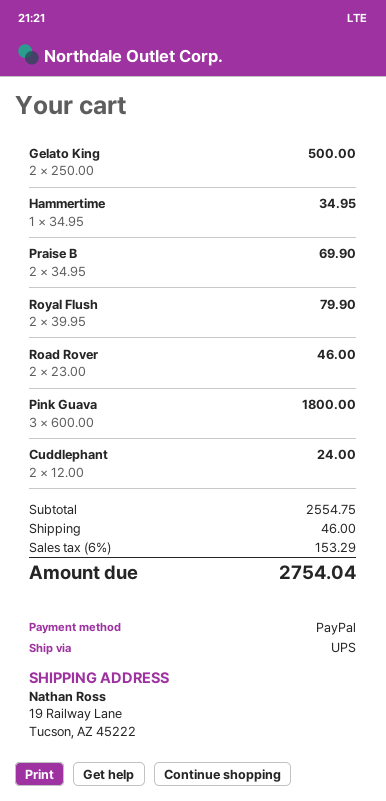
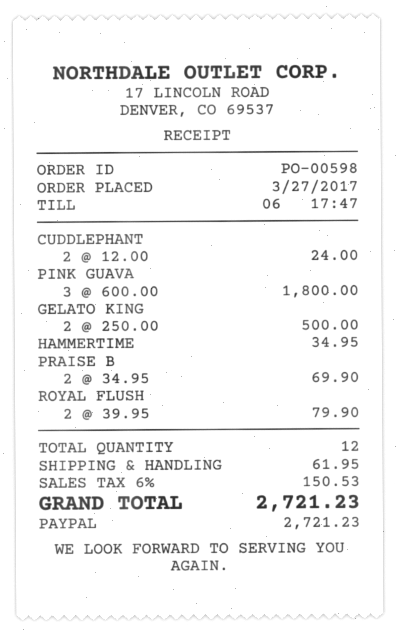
Road Rover: 2 x 23.00 = 46.00 -> none
shipping: 46.00 -> 61.95
tax: 6% = 153.29 -> 6% = 150.53
total: 2754.04 -> 2721.23

